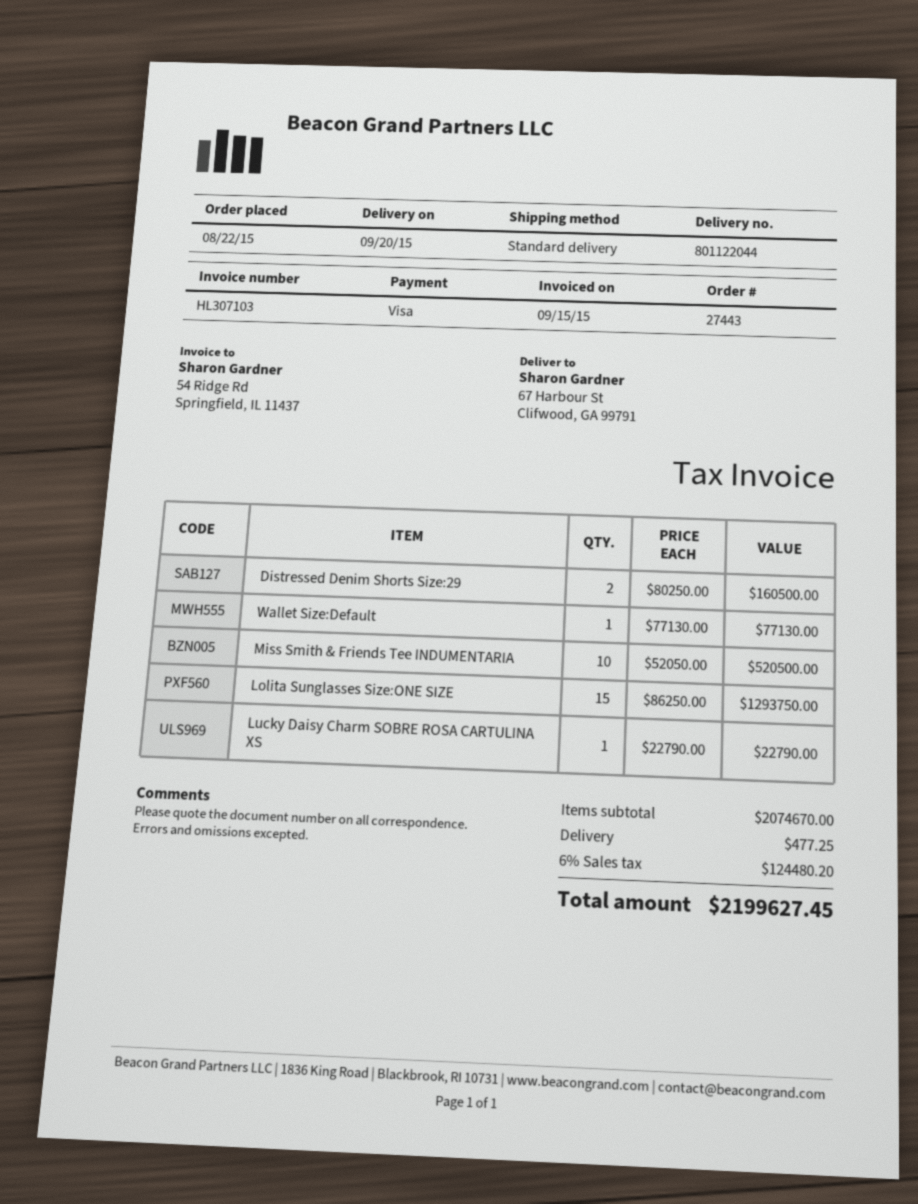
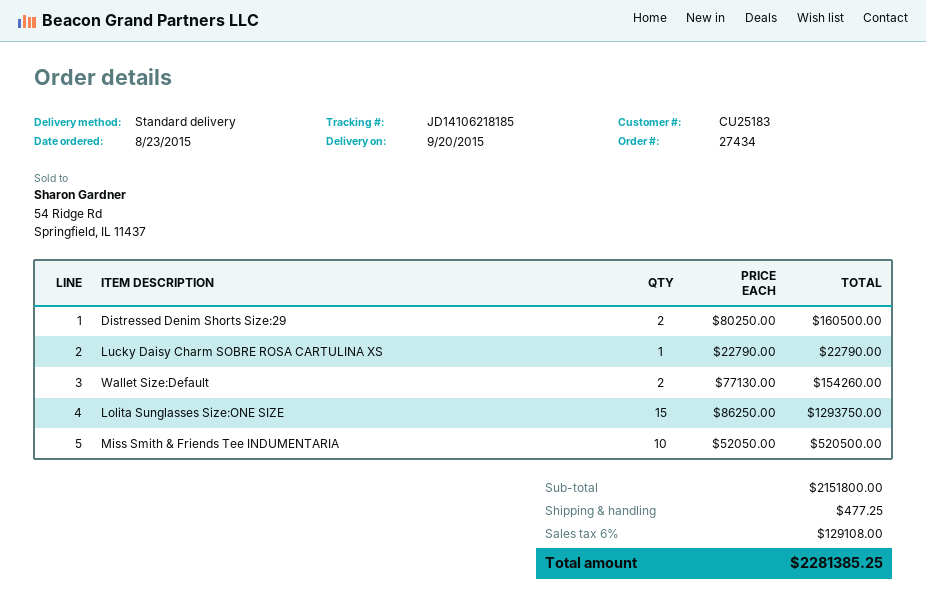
order number: 27443 -> 27434
order date: 2015-08-22 -> 2015-08-23
Wallet Size:Default: 1 x 77130.00 = 77130.00 -> 2 x 77130.00 = 154260.00
subtotal: 2074670.00 -> 2151800.00
tax: 6% = 124480.20 -> 6% = 129108.00
total: 2199627.45 -> 2281385.25

